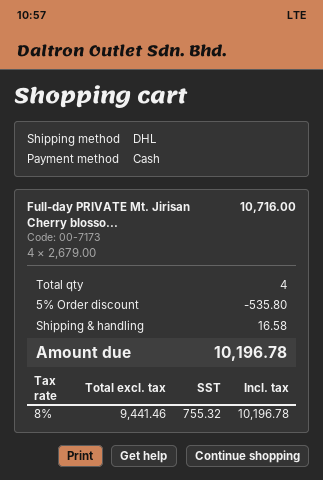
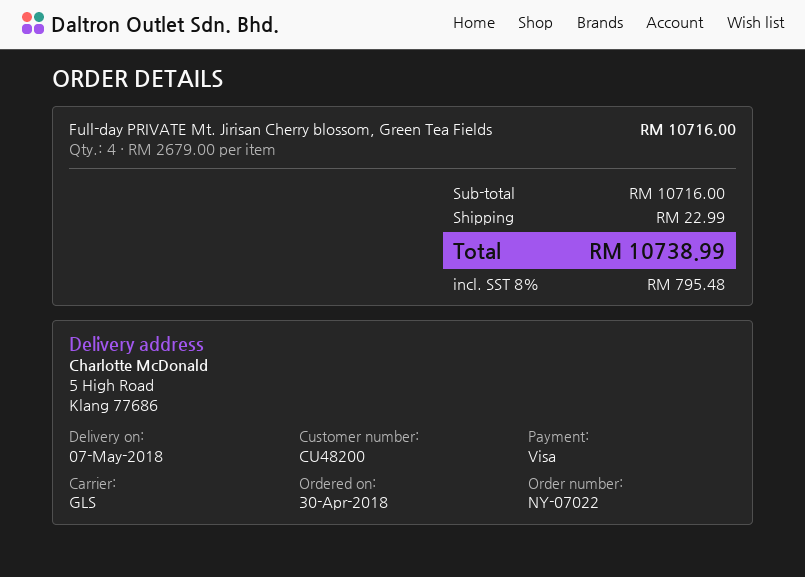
payment method: cash -> Visa
shipping method: DHL -> GLS
discount: 5% = 535.80 -> none
shipping: 16.58 -> 22.99
tax: 8% = 755.32 -> 8% = 795.48
total: 10196.78 -> 10738.99

